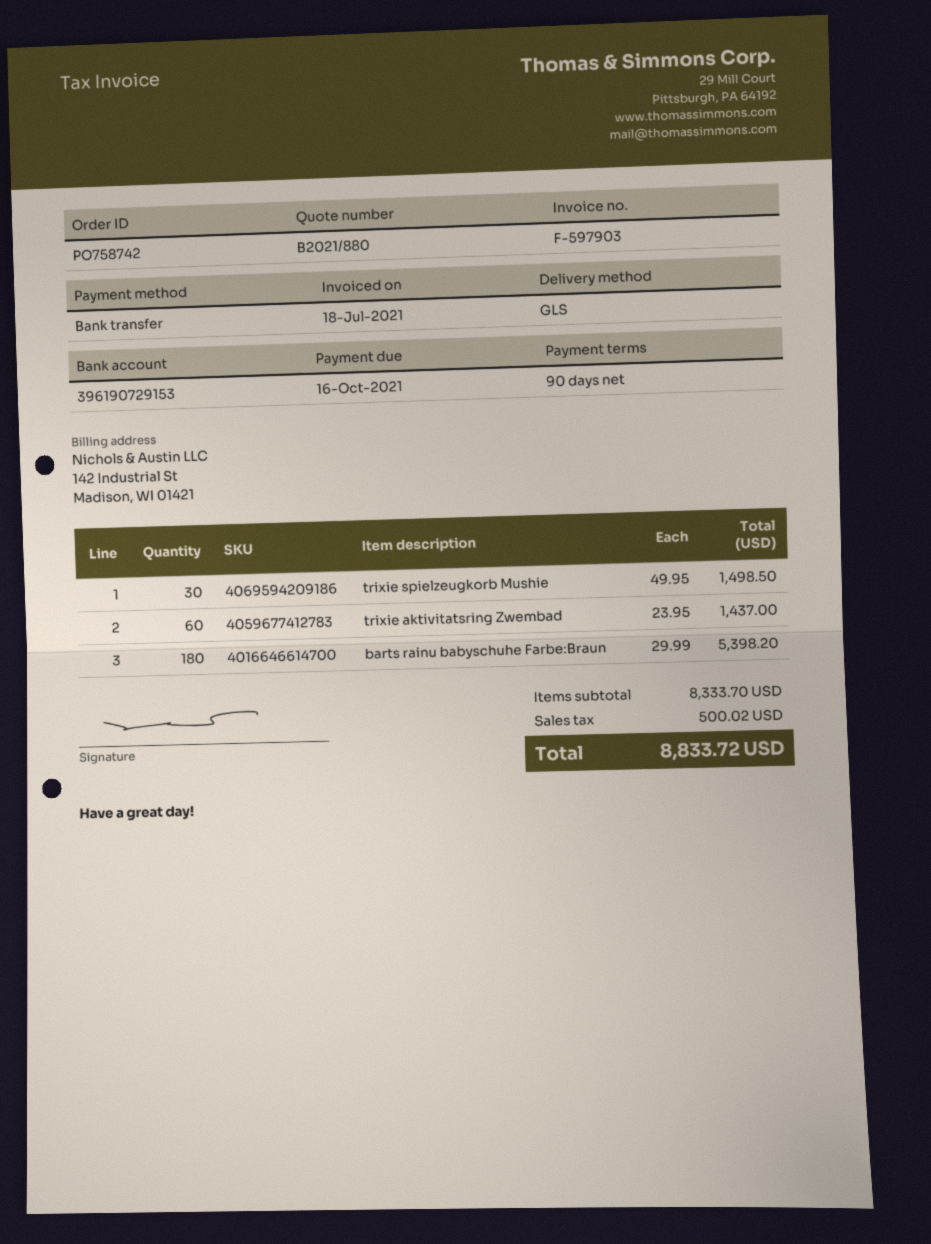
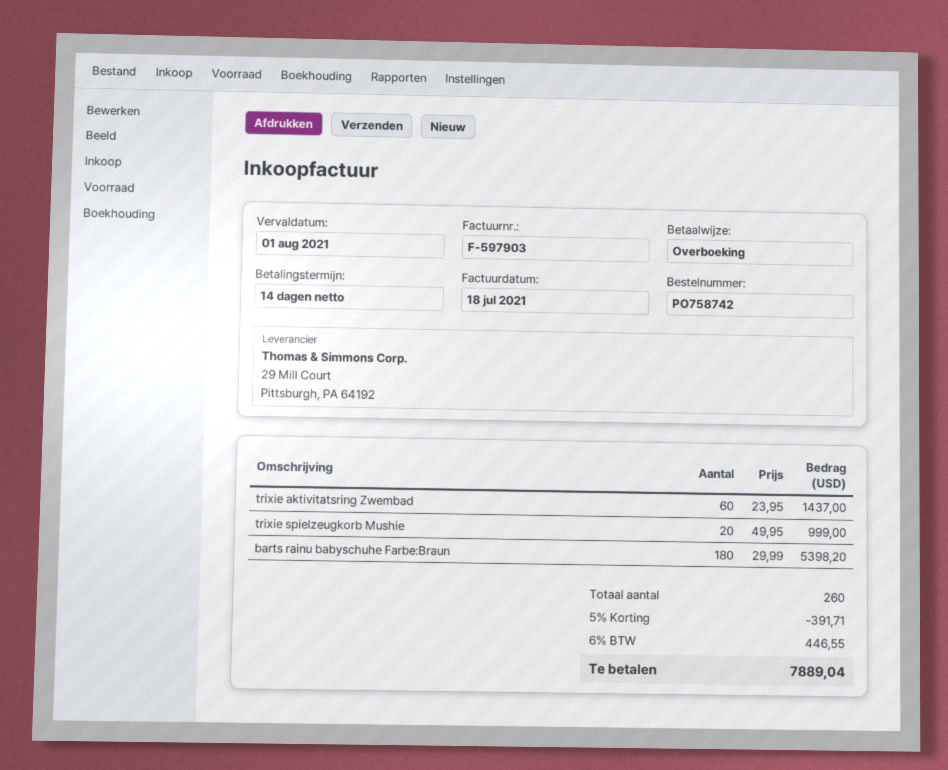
payment terms: 90 days -> 14 days
due date: 2021-10-16 -> 2021-08-01
trixie spielzeugkorb Mushie: 30 x 49.95 = 1498.50 -> 20 x 49.95 = 999.00
discount: none -> 5% = 391.71
tax: 500.02 -> 446.55
total: 8833.72 -> 7889.04

